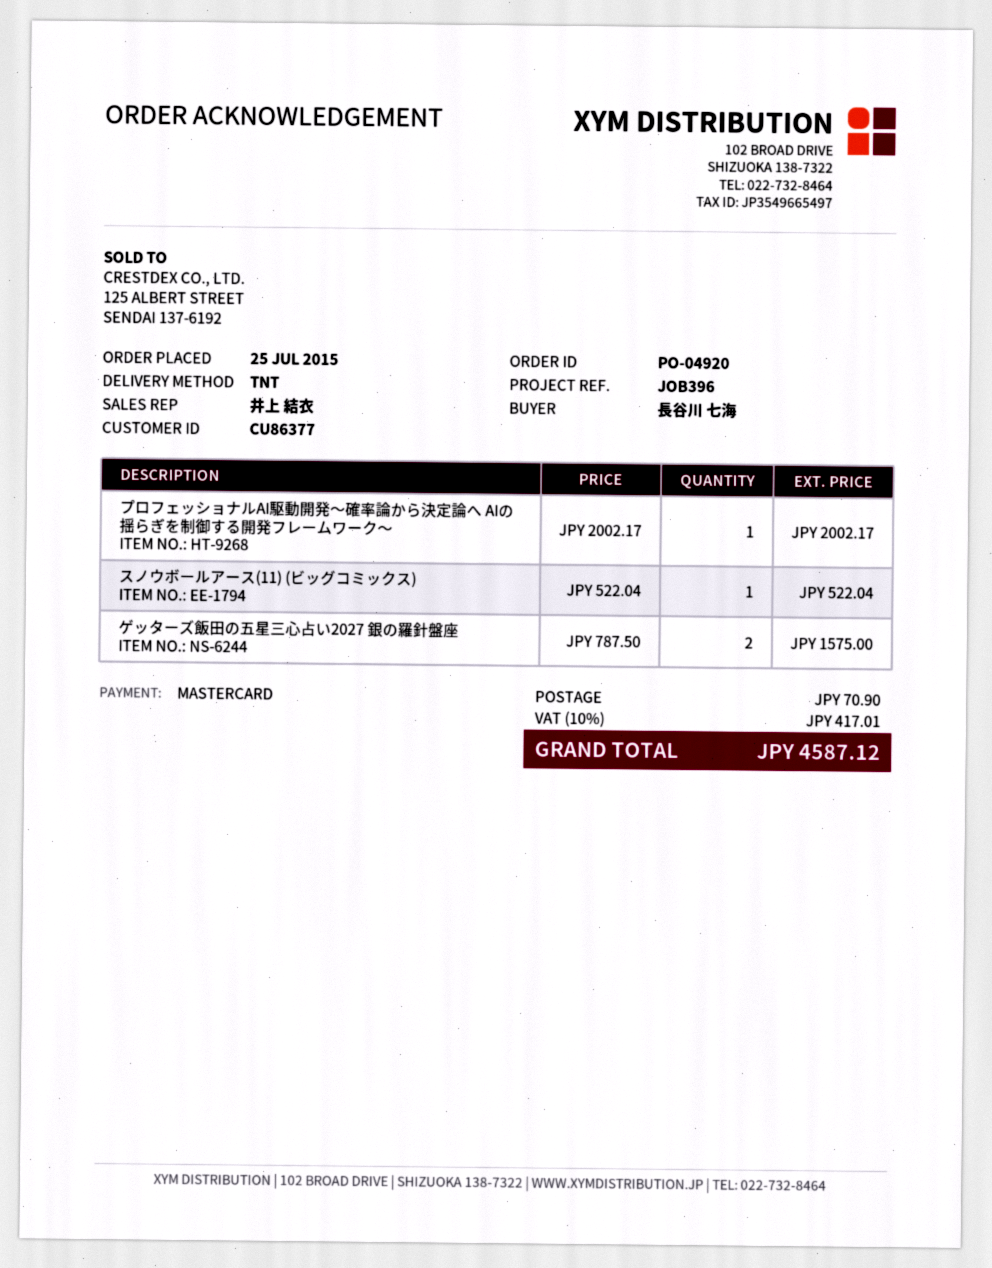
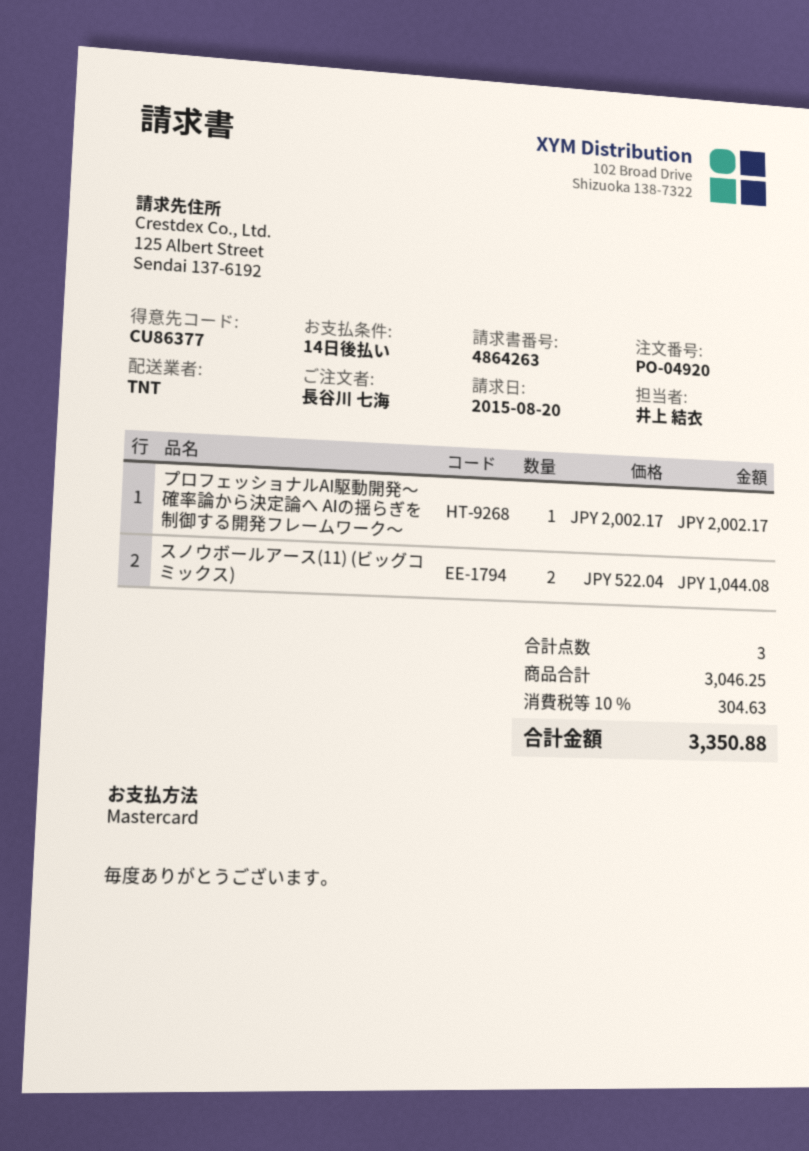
スノウボールアース(11) (ビッグコミックス): 1 x 522.04 = 522.04 -> 2 x 522.04 = 1044.08
ゲッターズ飯田の五星三心占い2027 銀の羅針盤座: 2 x 787.50 = 1575.00 -> none
shipping: 70.90 -> none
tax: 10% = 417.01 -> 10% = 304.63
total: 4587.12 -> 3350.88

